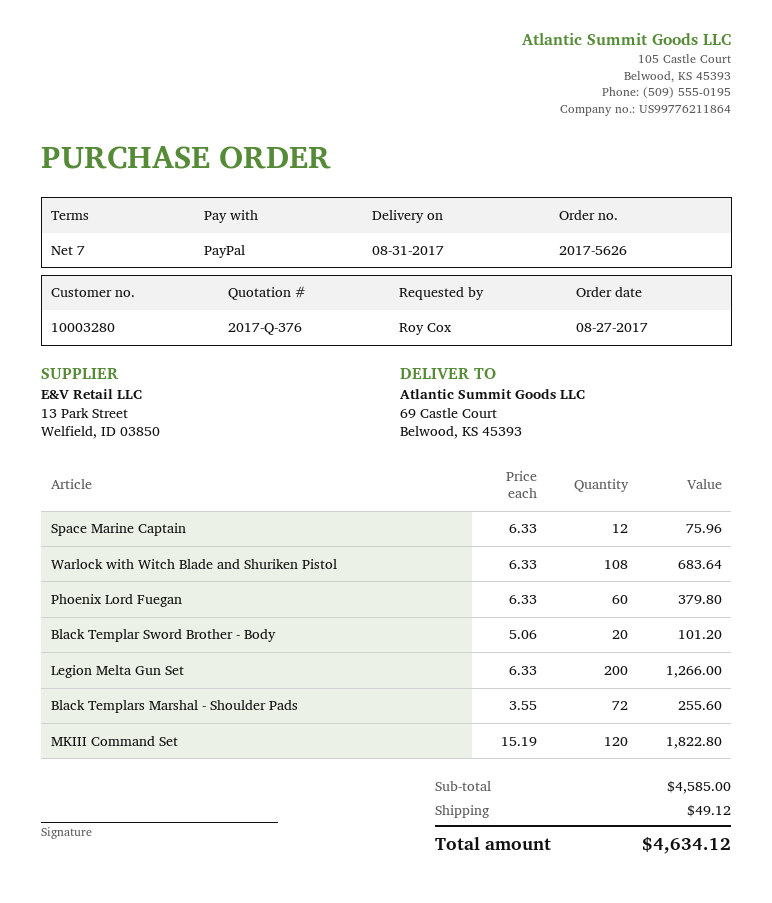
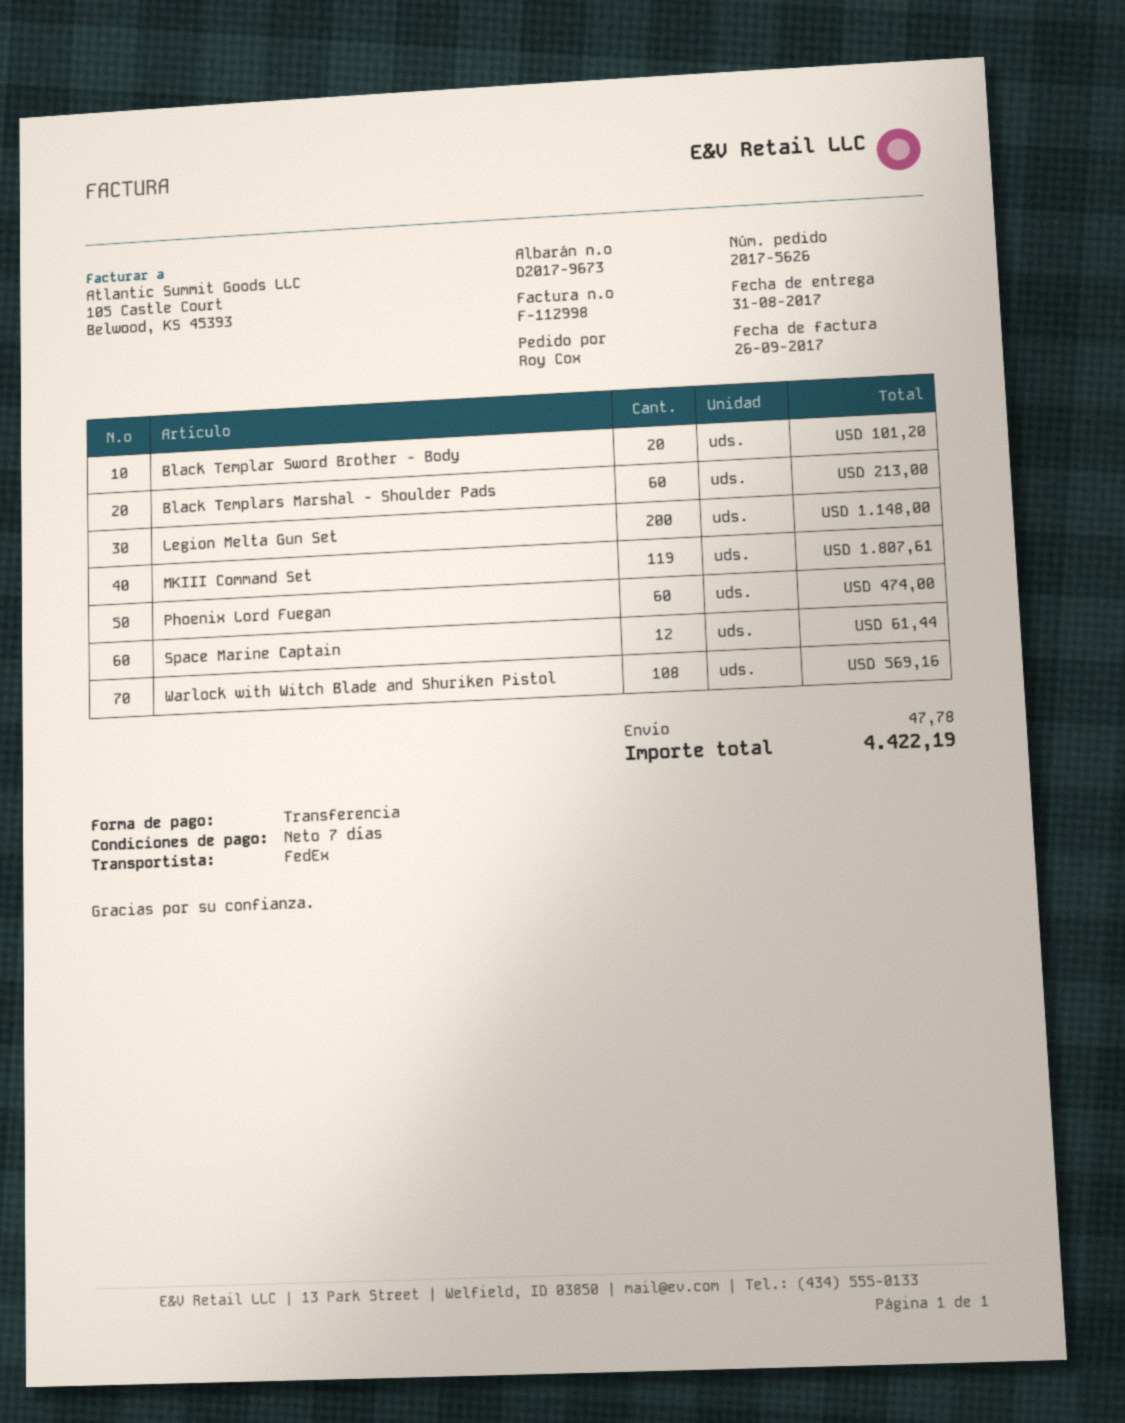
payment method: PayPal -> bank transfer
Space Marine Captain: 12 for 75.96 -> 12 for 61.44
Warlock with Witch Blade and Shuriken Pistol: 108 for 683.64 -> 108 for 569.16
Phoenix Lord Fuegan: 60 for 379.80 -> 60 for 474.00
Legion Melta Gun Set: 200 for 1266.00 -> 200 for 1148.00
Black Templars Marshal - Shoulder Pads: 72 for 255.60 -> 60 for 213.00
MKIII Command Set: 120 for 1822.80 -> 119 for 1807.61
shipping: 49.12 -> 47.78
total: 4634.12 -> 4422.19

